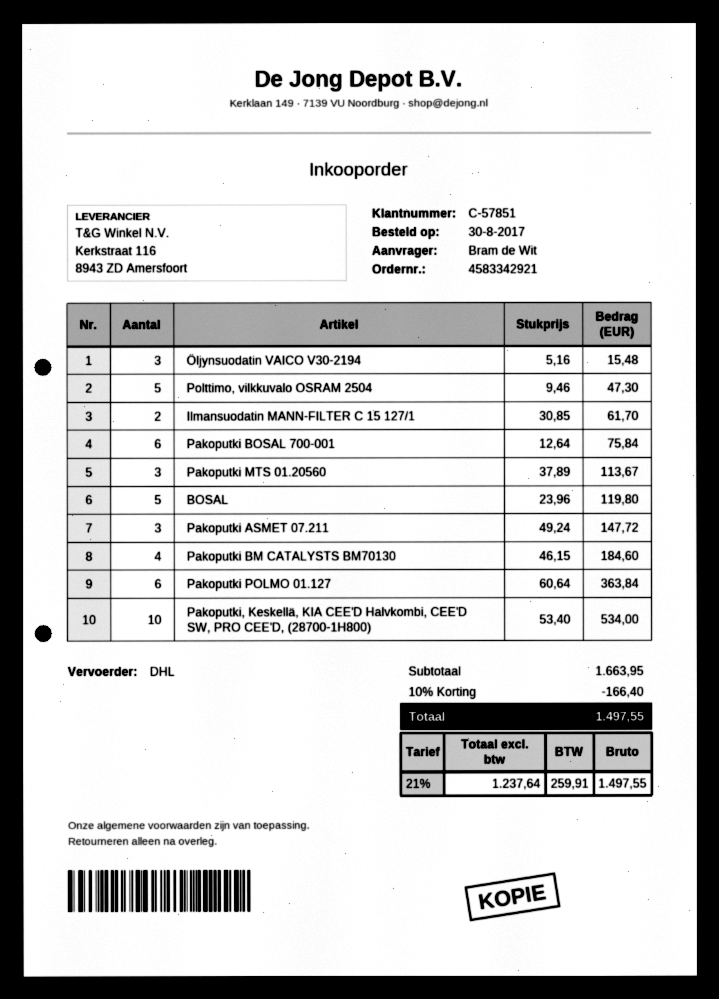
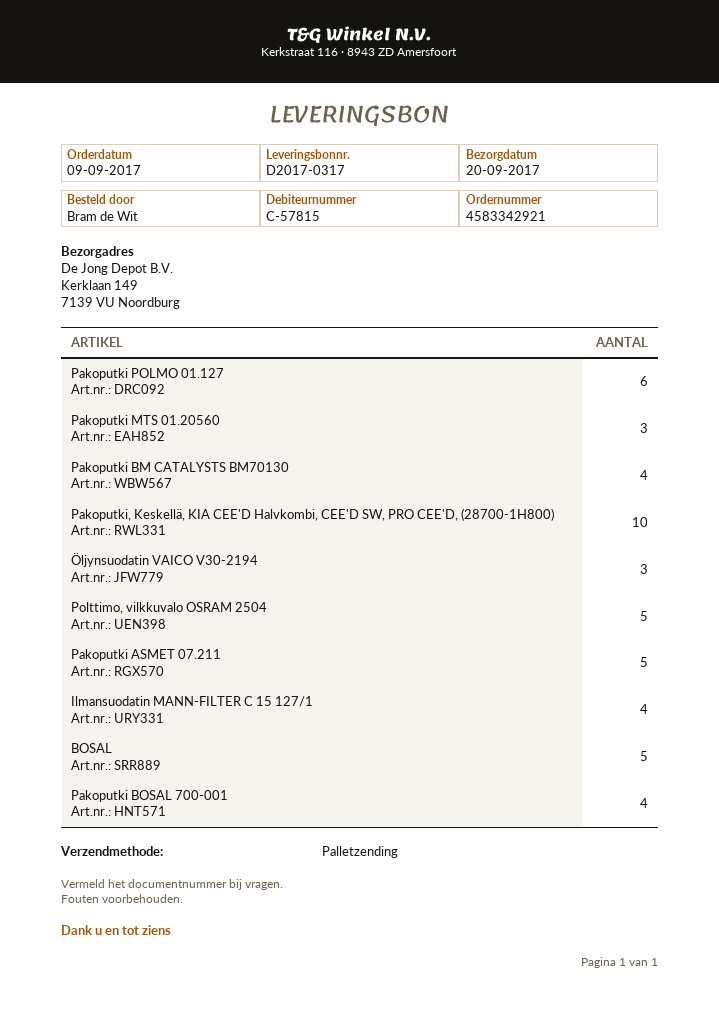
order date: 2017-08-30 -> 2017-09-09
customer number: C-57851 -> C-57815
shipping method: DHL -> pallet freight
Ilmansuodatin MANN-FILTER C 15 127/1: 2 -> 4
Pakoputki BOSAL 700-001: 6 -> 4
Pakoputki ASMET 07.211: 3 -> 5

